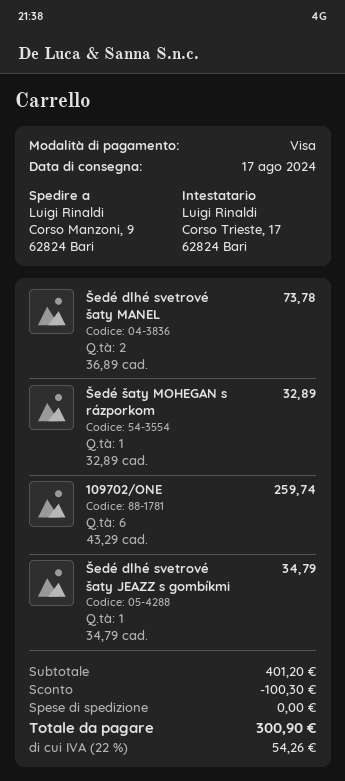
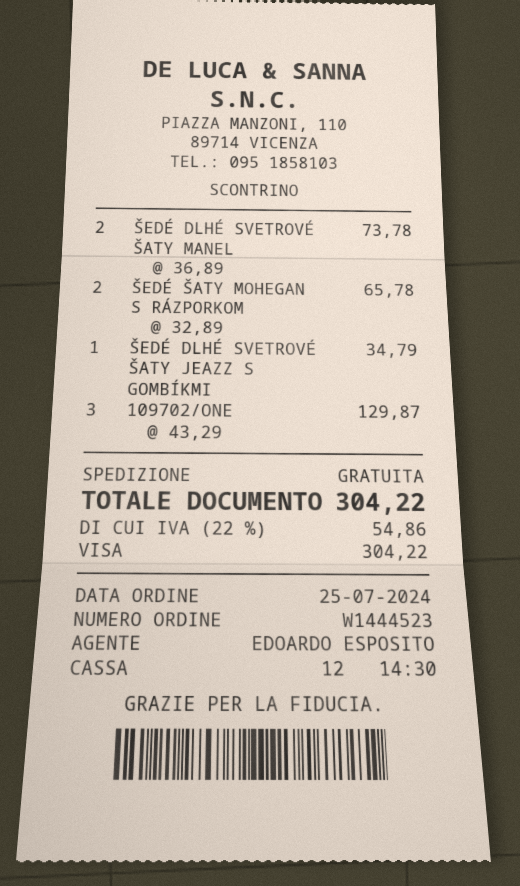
Šedé šaty MOHEGAN s rázporkom: 1 x 32.89 = 32.89 -> 2 x 32.89 = 65.78
109702/ONE: 6 x 43.29 = 259.74 -> 3 x 43.29 = 129.87
discount: 100.30 -> none
tax: 22% = 54.26 -> 22% = 54.86
total: 300.90 -> 304.22

